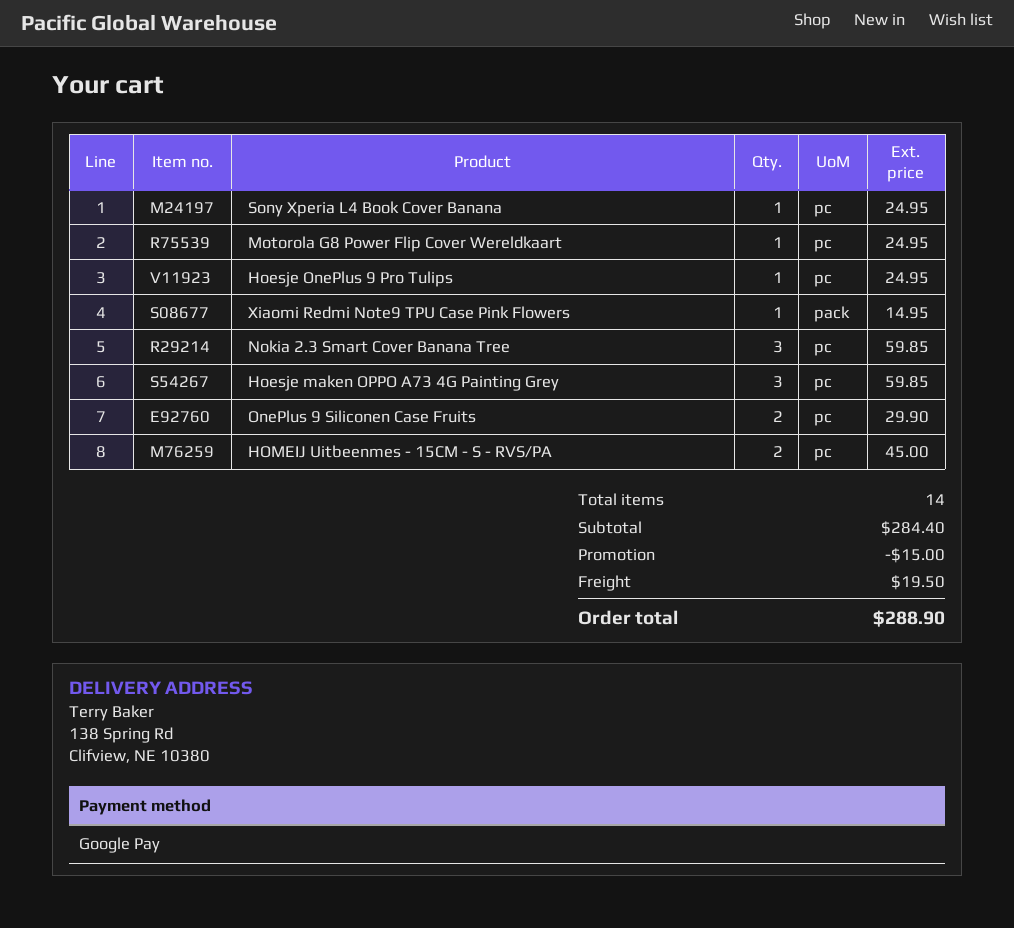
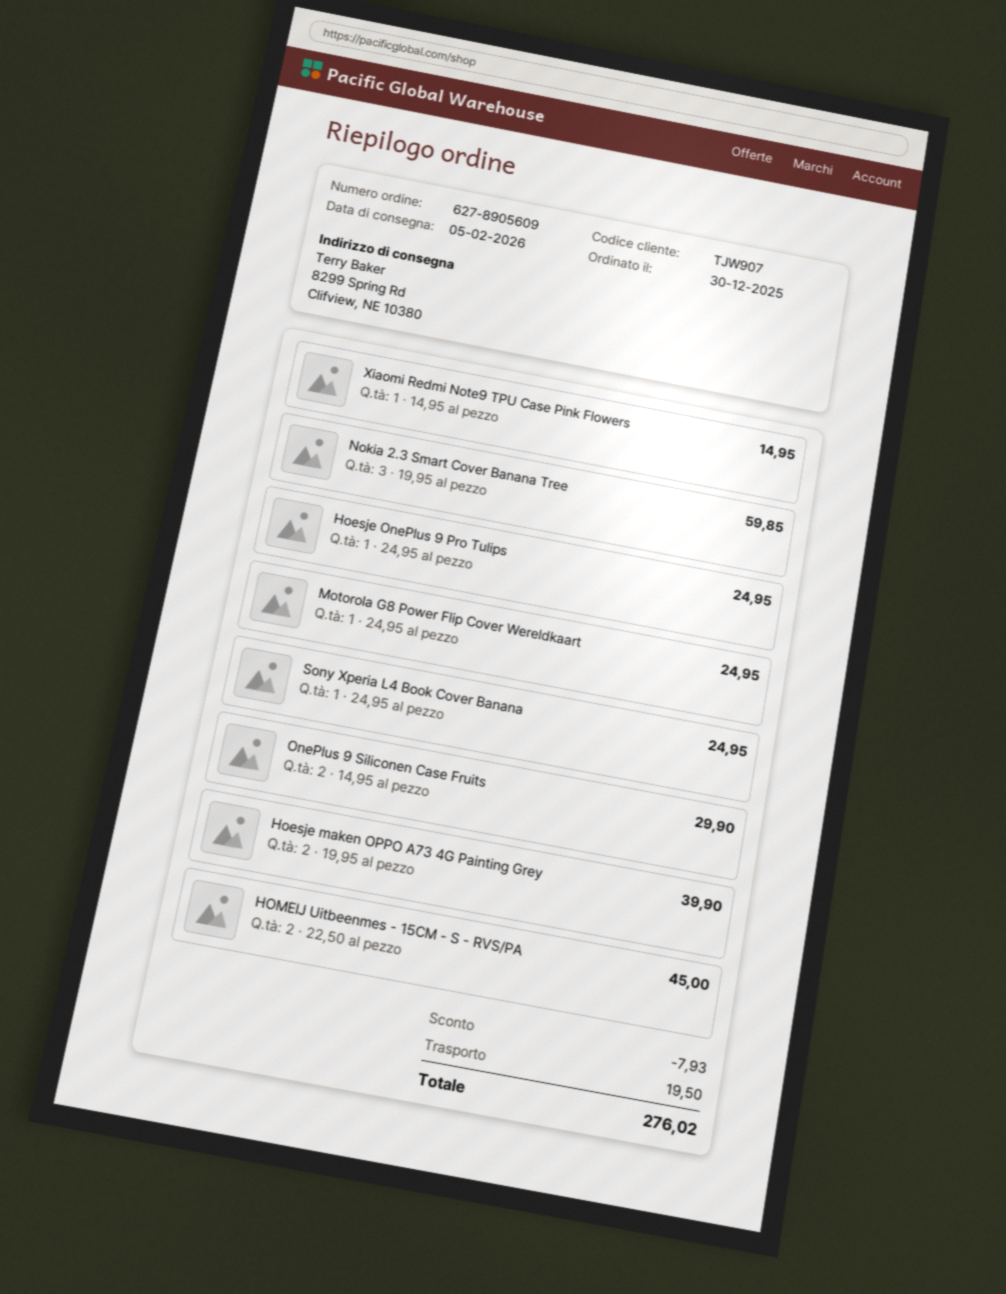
ship to: 138 Spring Rd, Clifview, NE 10380 -> 8299 Spring Rd, Clifview, NE 10380
Hoesje maken OPPO A73 4G Painting Grey: 3 for 59.85 -> 2 for 39.90
discount: 15.00 -> 7.93
total: 288.90 -> 276.02

